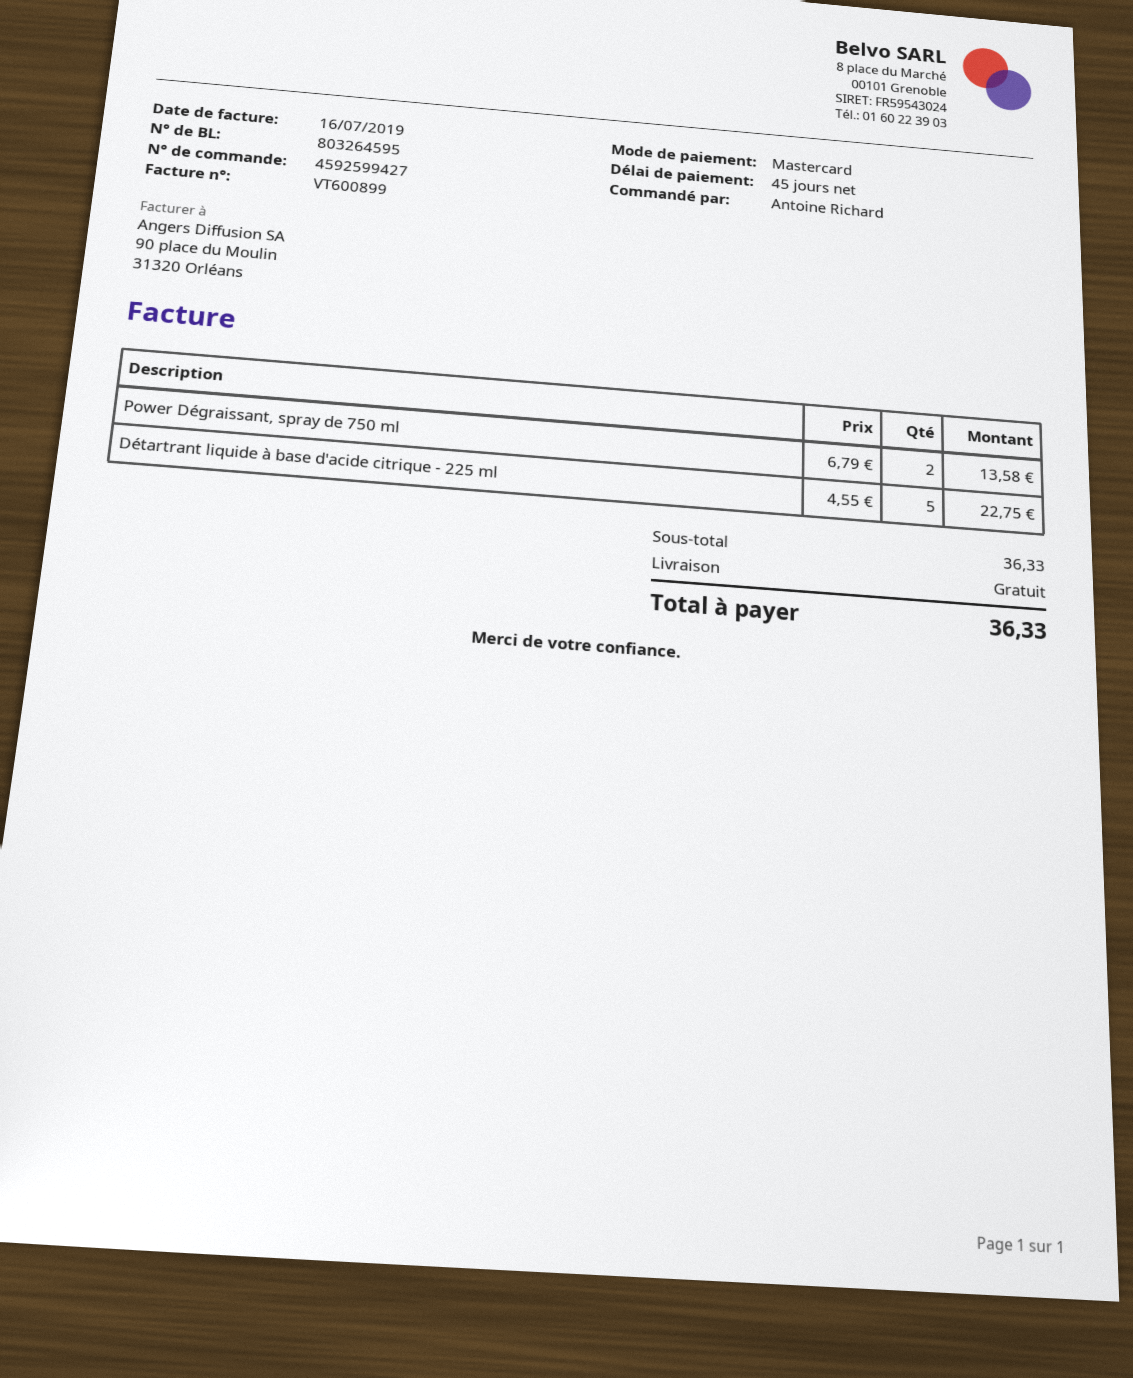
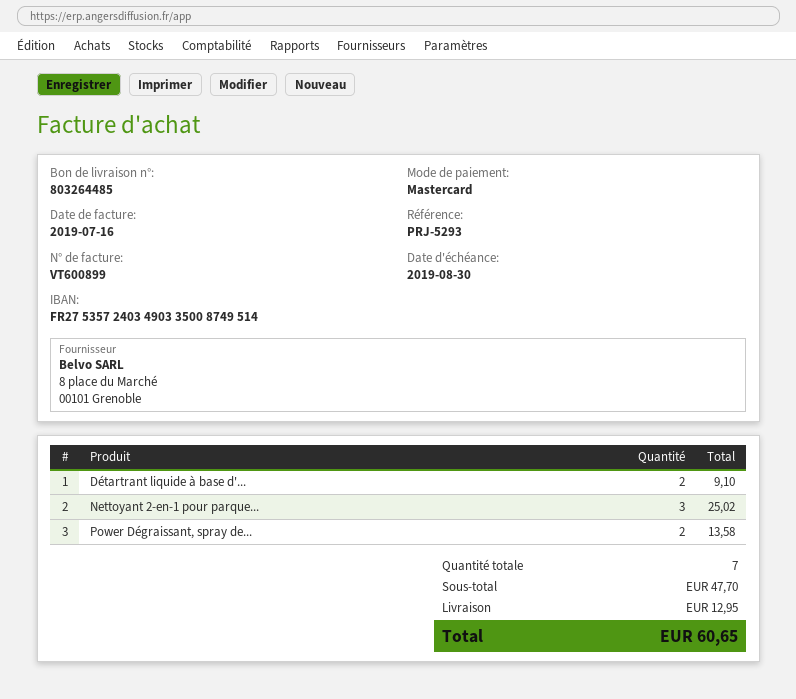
delivery note number: 803264595 -> 803264485
Détartrant liquide à base d'acide citrique - 225 ml: 5 for 22.75 -> 2 for 9.10
Nettoyant 2-en-1 pour parque...: none -> 3 for 25.02
subtotal: 36.33 -> 47.70
shipping: 0.00 -> 12.95
total: 36.33 -> 60.65

